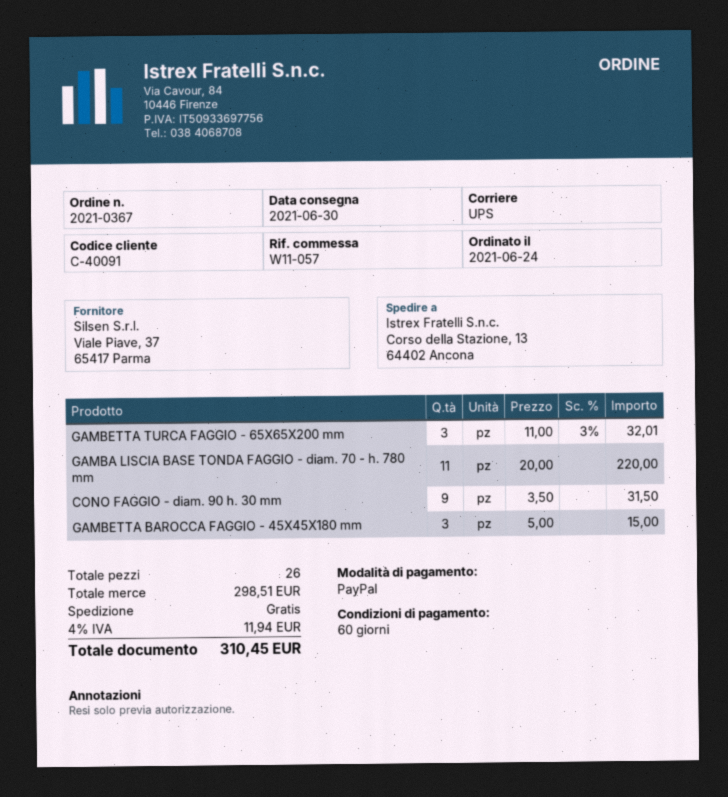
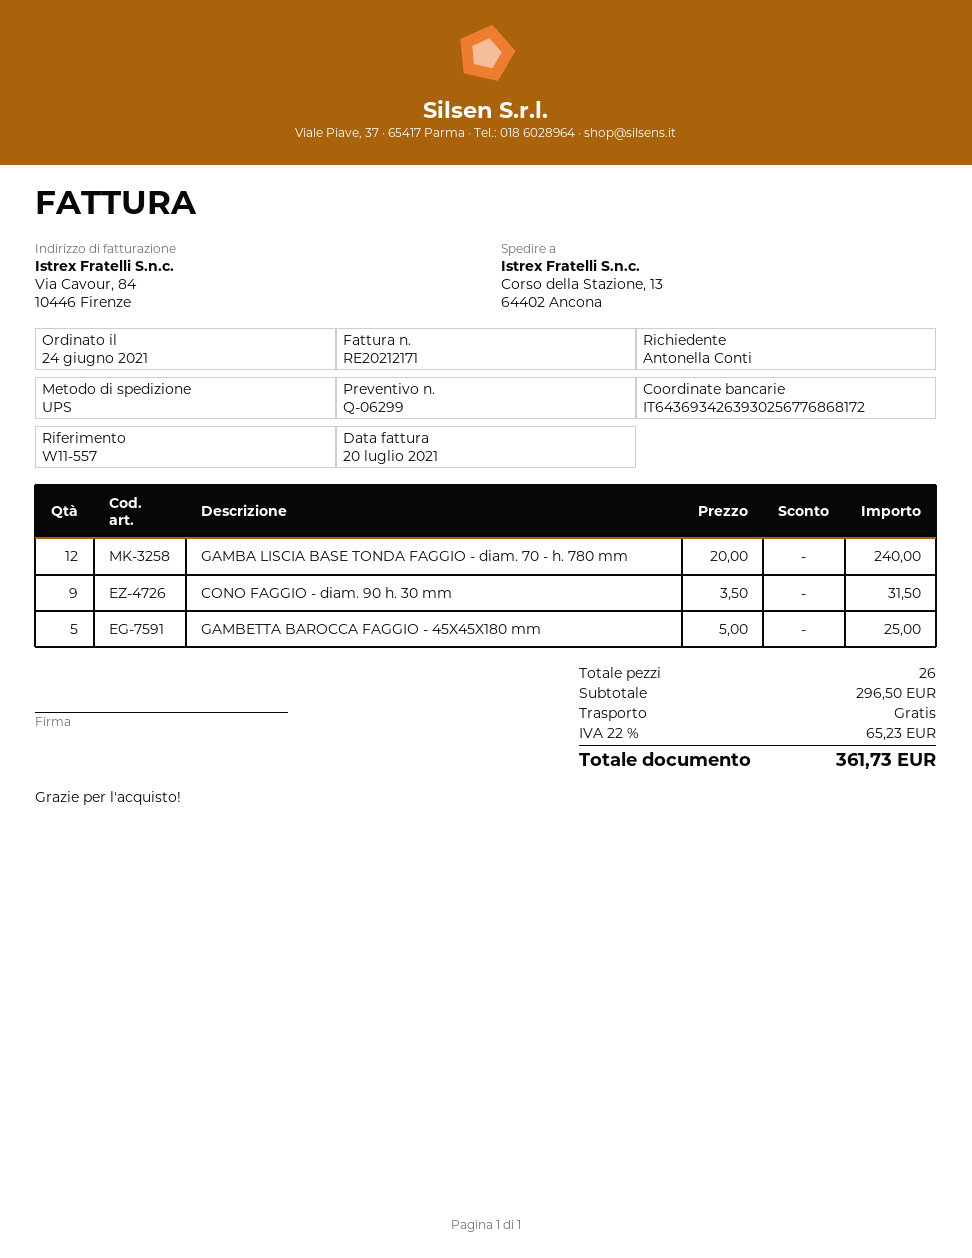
reference: W11-057 -> W11-557
GAMBETTA TURCA FAGGIO - 65X65X200 mm: 3 x 11.00 - 3% = 32.01 -> none
GAMBA LISCIA BASE TONDA FAGGIO - diam. 70 - h. 780 mm: 11 x 20.00 = 220.00 -> 12 x 20.00 = 240.00
GAMBETTA BAROCCA FAGGIO - 45X45X180 mm: 3 x 5.00 = 15.00 -> 5 x 5.00 = 25.00
subtotal: 298.51 -> 296.50
tax: 4% = 11.94 -> 22% = 65.23
total: 310.45 -> 361.73

